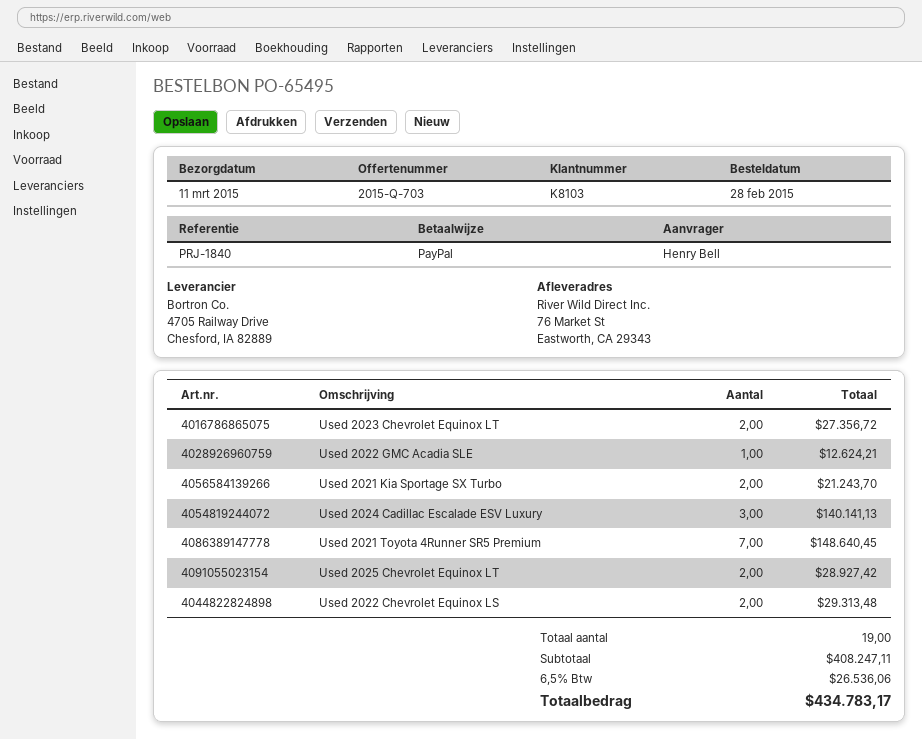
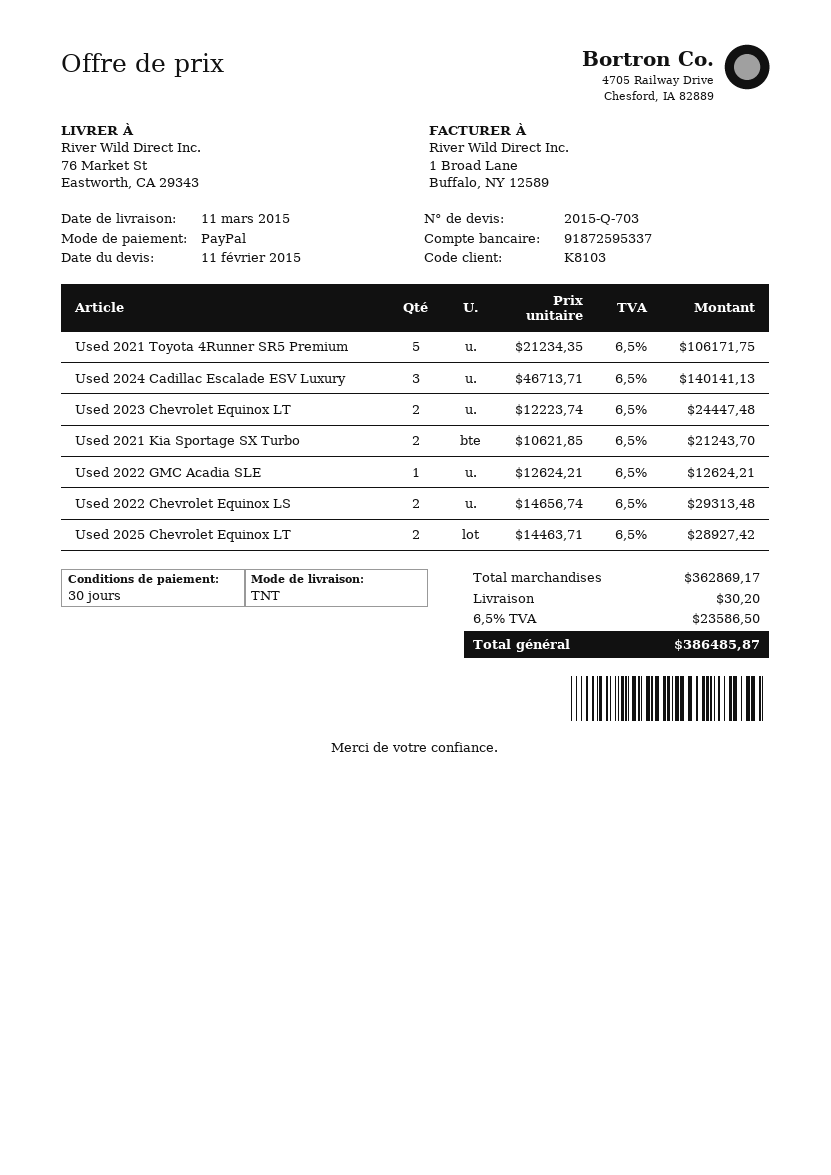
Used 2023 Chevrolet Equinox LT: 2 for 27356.72 -> 2 for 24447.48
Used 2021 Toyota 4Runner SR5 Premium: 7 for 148640.45 -> 5 for 106171.75
subtotal: 408247.11 -> 362869.17
shipping: none -> 30.20
tax: 6.5% = 26536.06 -> 6.5% = 23586.50
total: 434783.17 -> 386485.87

